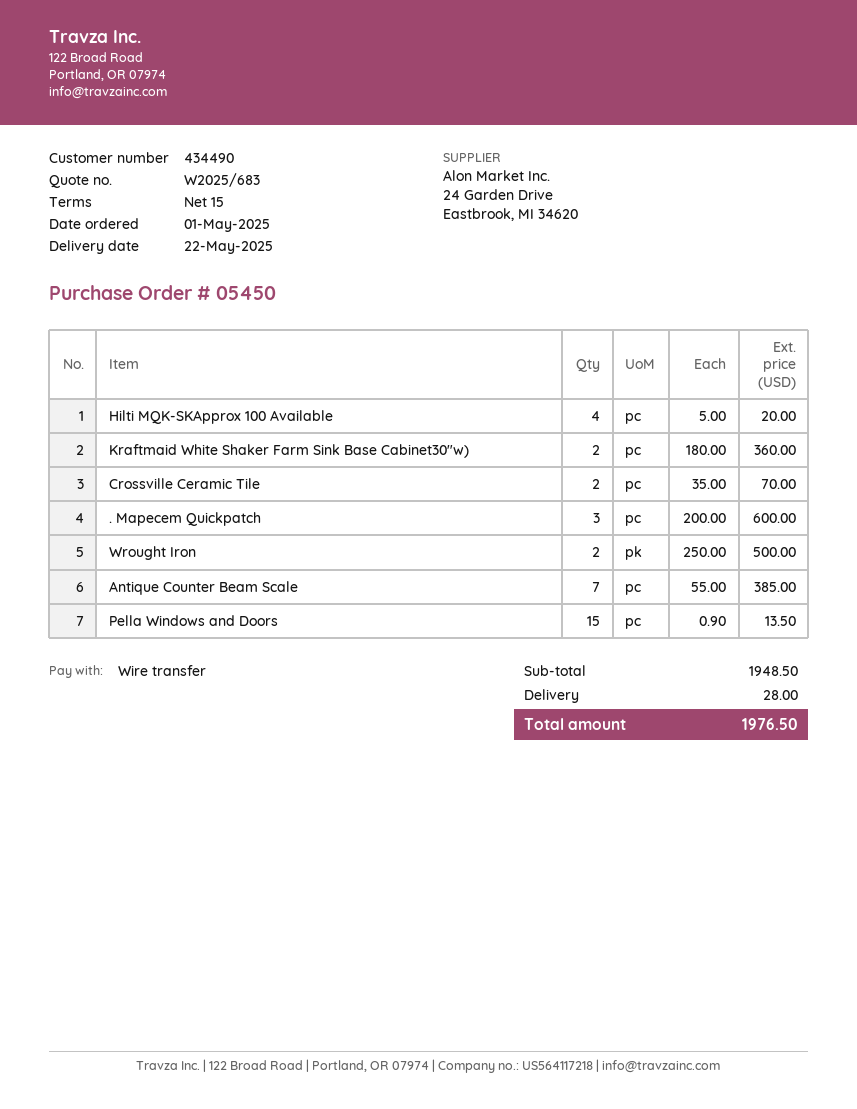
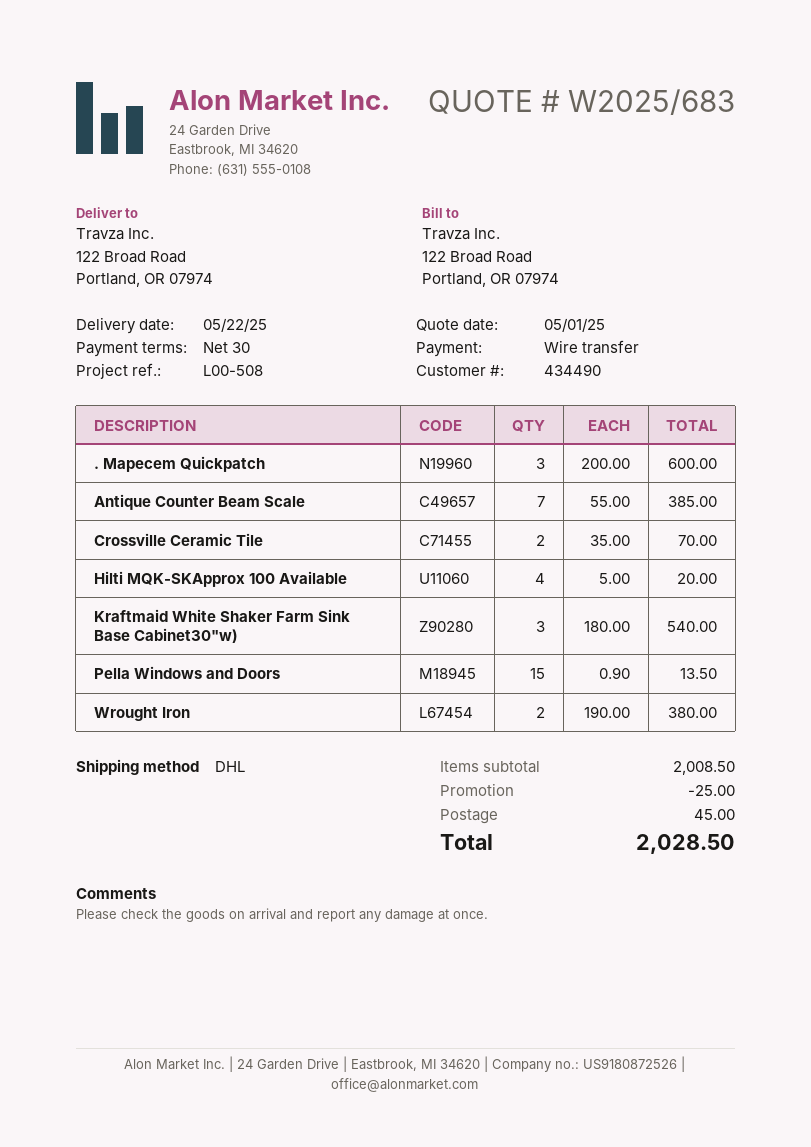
payment terms: 15 days -> 30 days
Kraftmaid White Shaker Farm Sink Base Cabinet30"w): 2 x 180.00 = 360.00 -> 3 x 180.00 = 540.00
Wrought Iron: 2 x 250.00 = 500.00 -> 2 x 190.00 = 380.00
subtotal: 1948.50 -> 2008.50
discount: none -> 25.00
shipping: 28.00 -> 45.00
total: 1976.50 -> 2028.50

